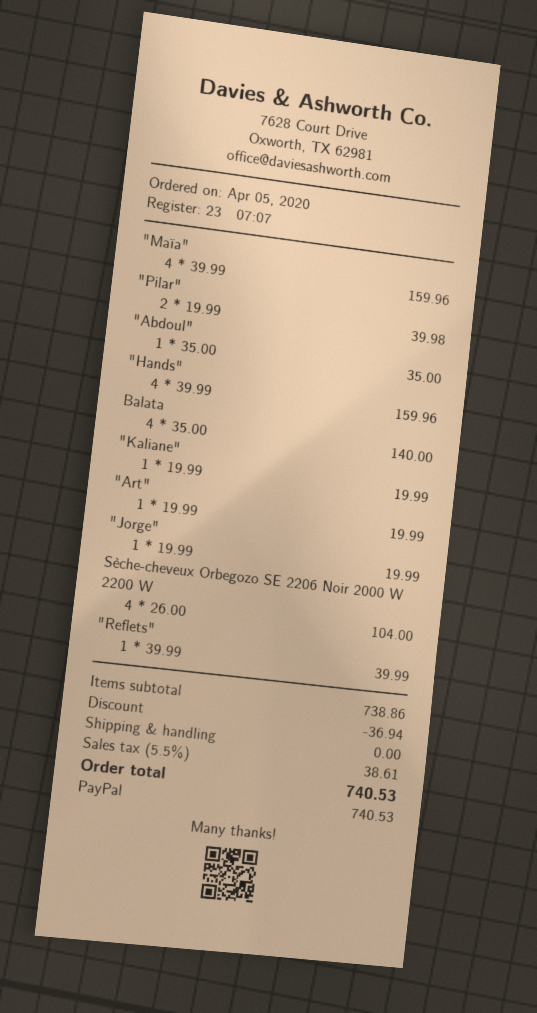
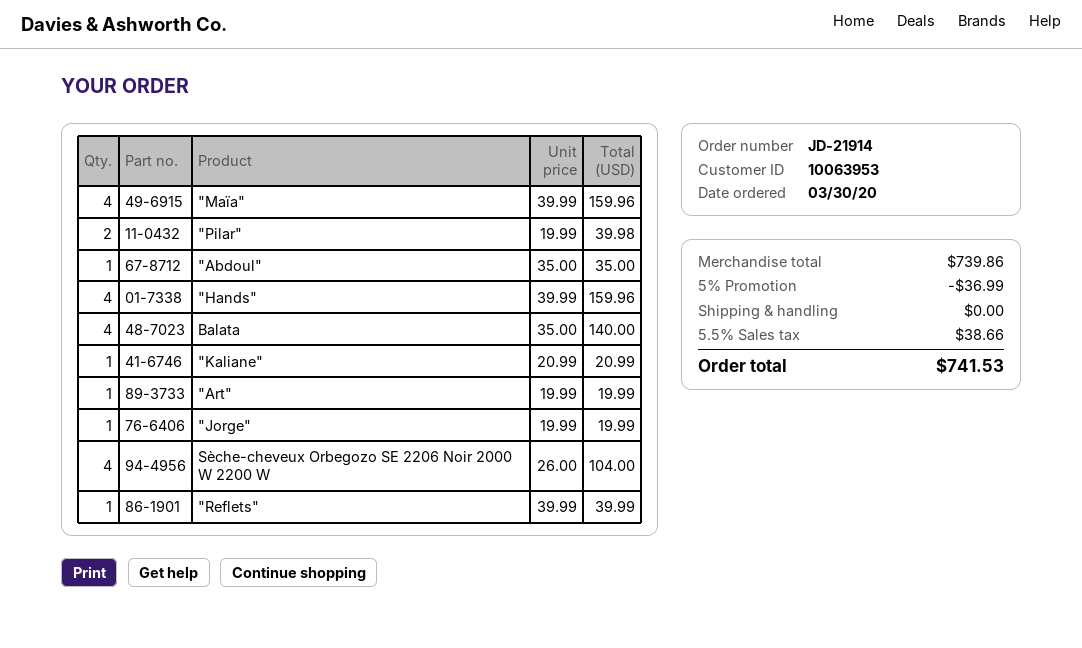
order date: 2020-04-05 -> 2020-03-30
"Kaliane": 1 x 19.99 = 19.99 -> 1 x 20.99 = 20.99
subtotal: 738.86 -> 739.86
discount: 36.94 -> 36.99
tax: 5.5% = 38.61 -> 5.5% = 38.66
total: 740.53 -> 741.53

